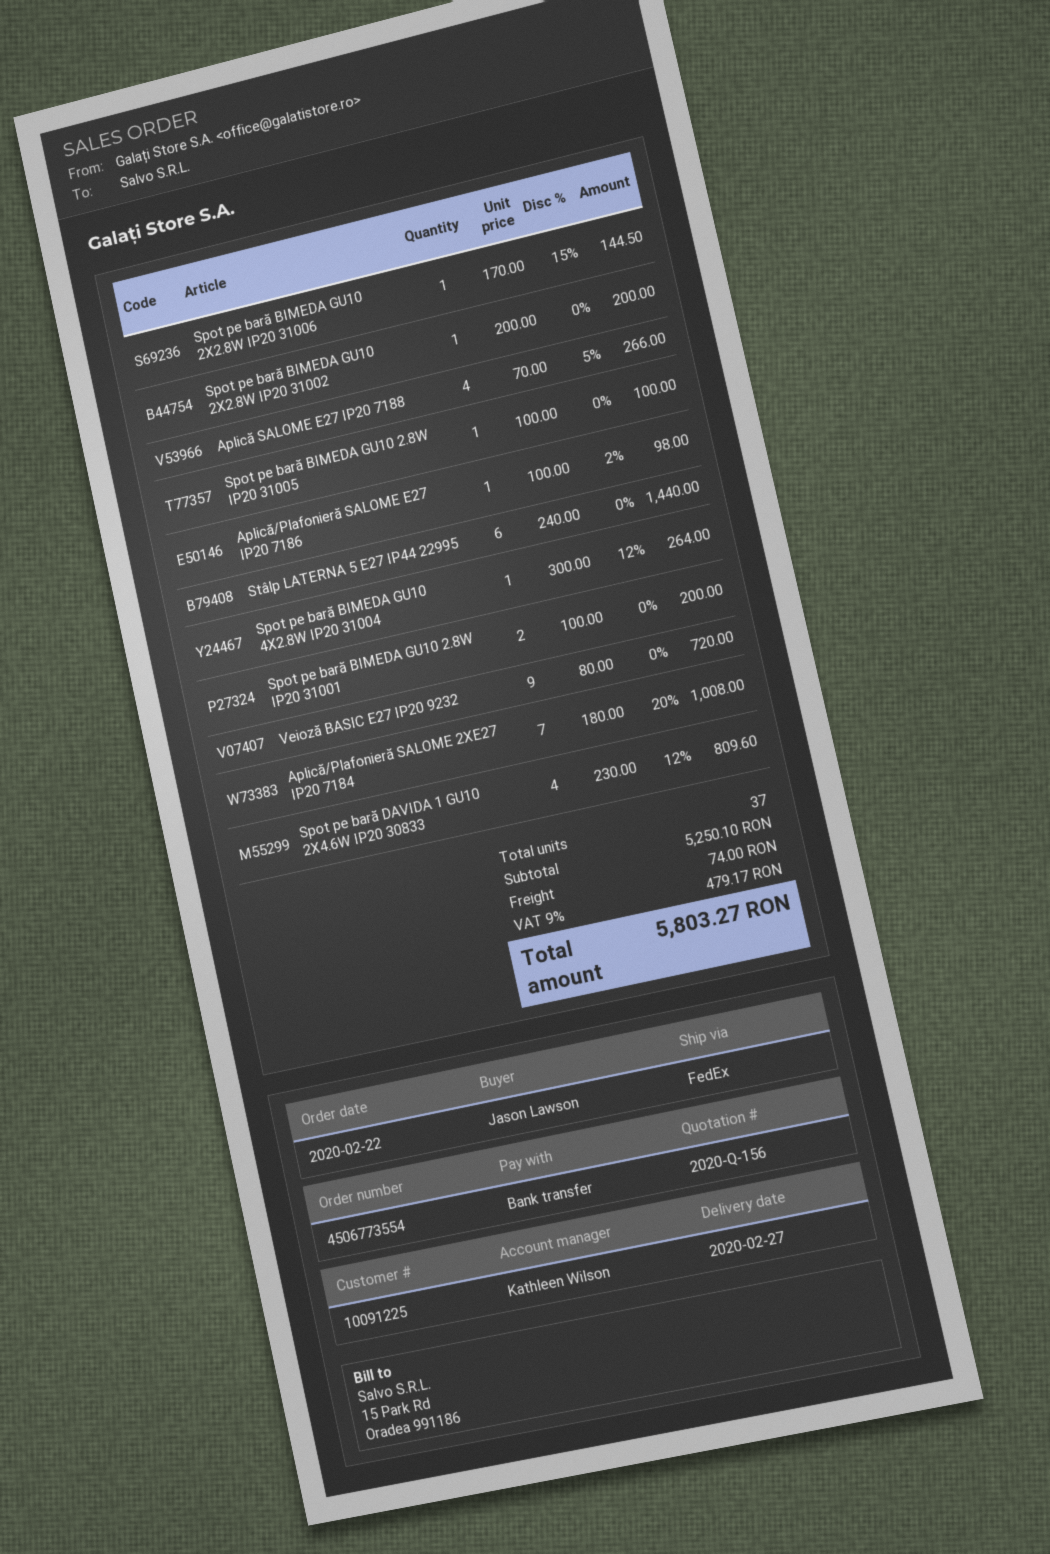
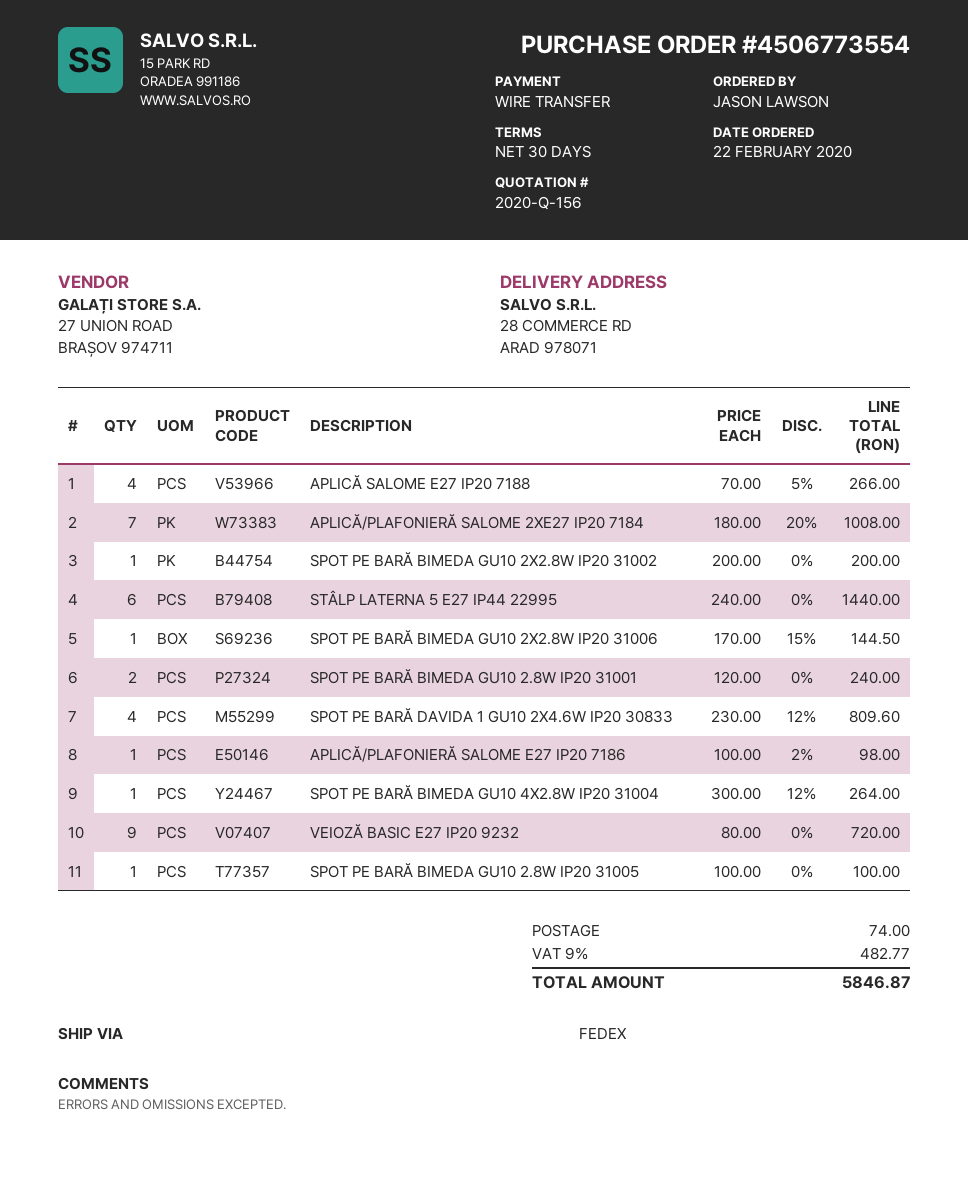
Spot pe bară BIMEDA GU10 2.8W IP20 31001: 2 x 100.00 = 200.00 -> 2 x 120.00 = 240.00
tax: 9% = 479.17 -> 9% = 482.77
total: 5803.27 -> 5846.87

